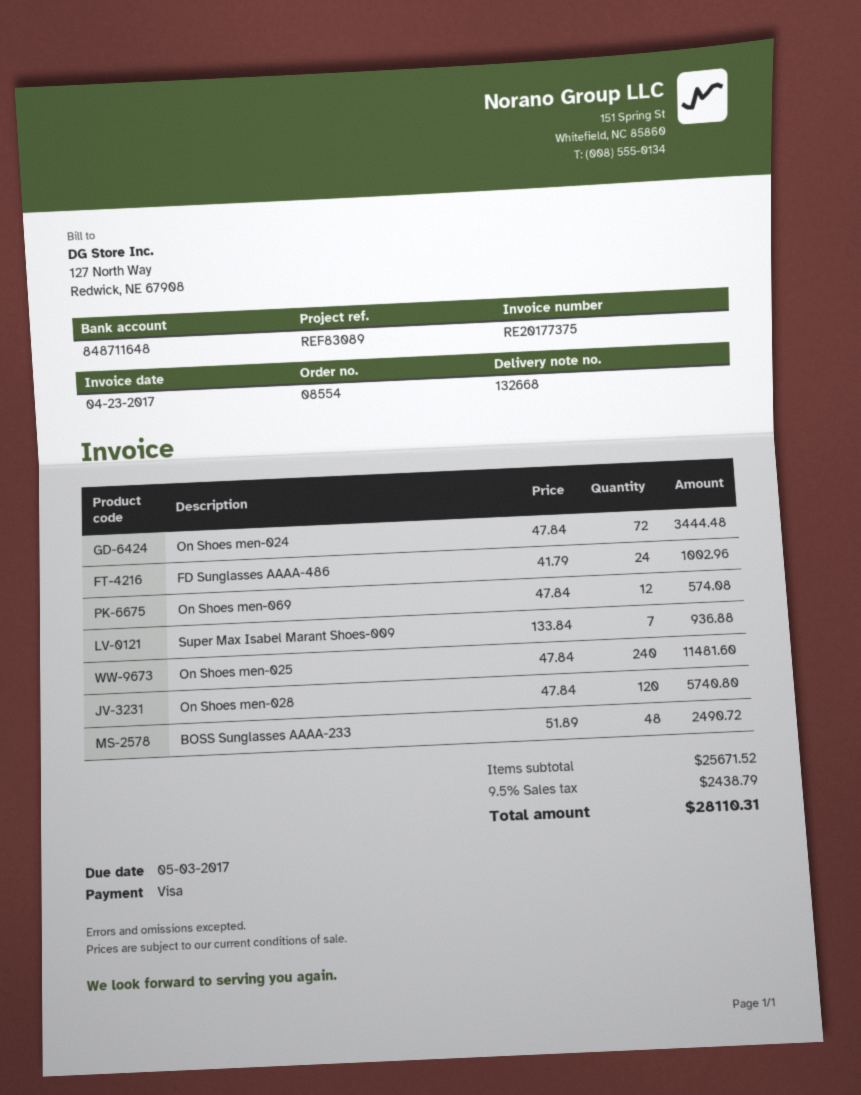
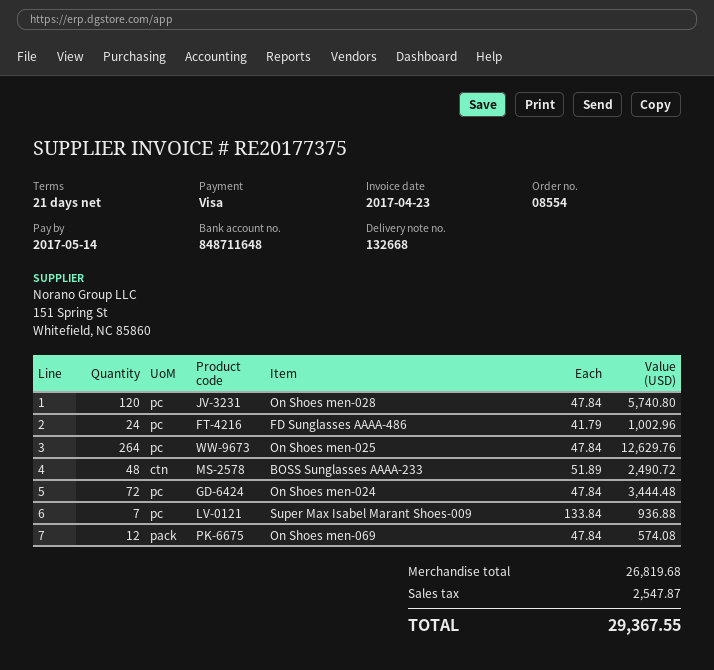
due date: 2017-05-03 -> 2017-05-14
On Shoes men-025: 240 x 47.84 = 11481.60 -> 264 x 47.84 = 12629.76
subtotal: 25671.52 -> 26819.68
tax: 2438.79 -> 2547.87
total: 28110.31 -> 29367.55

